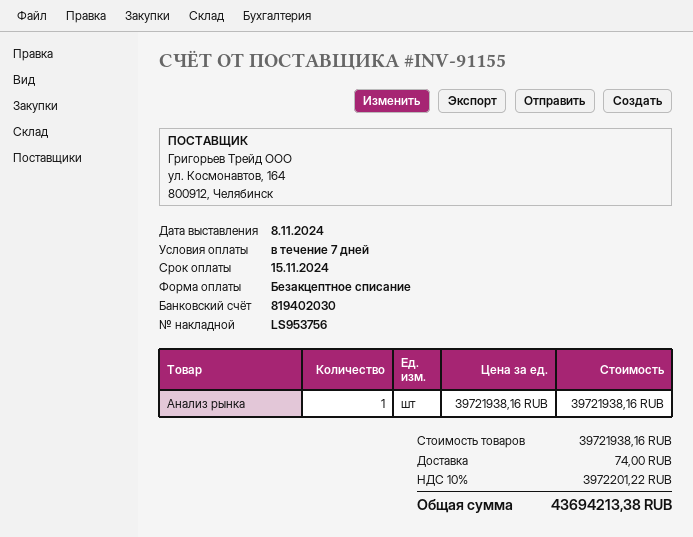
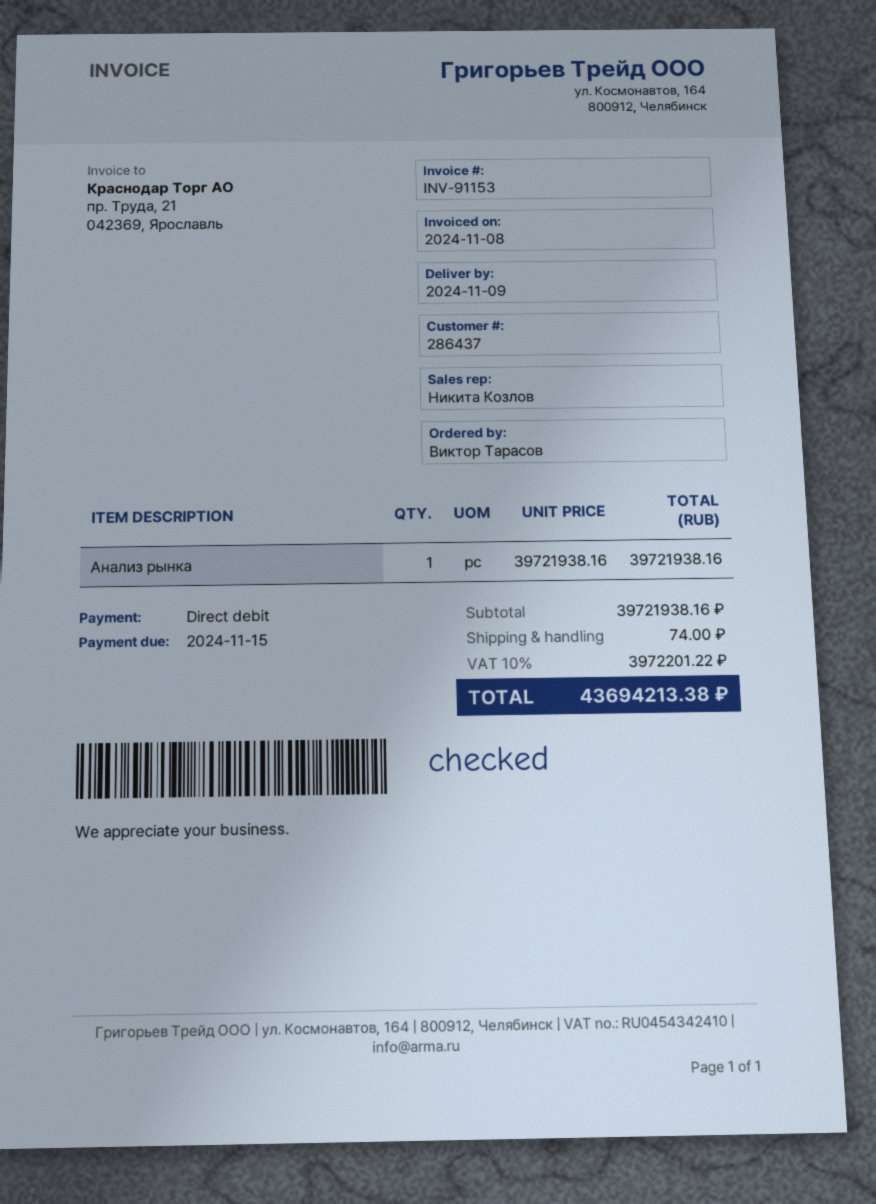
invoice number: INV-91155 -> INV-91153

